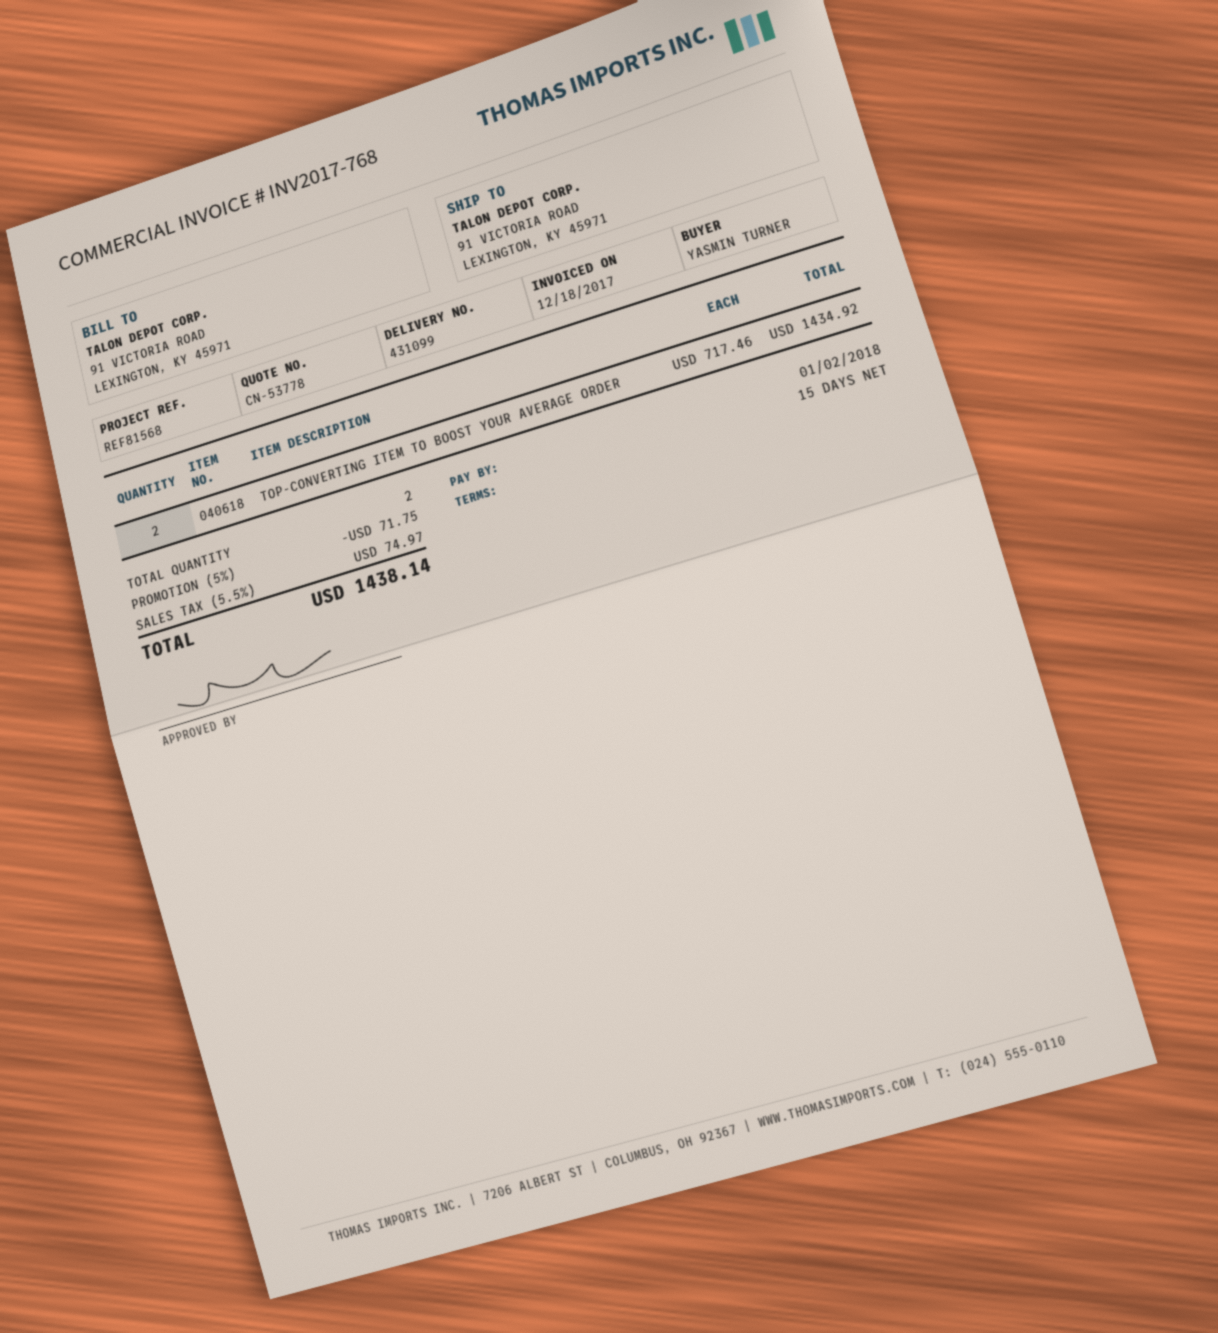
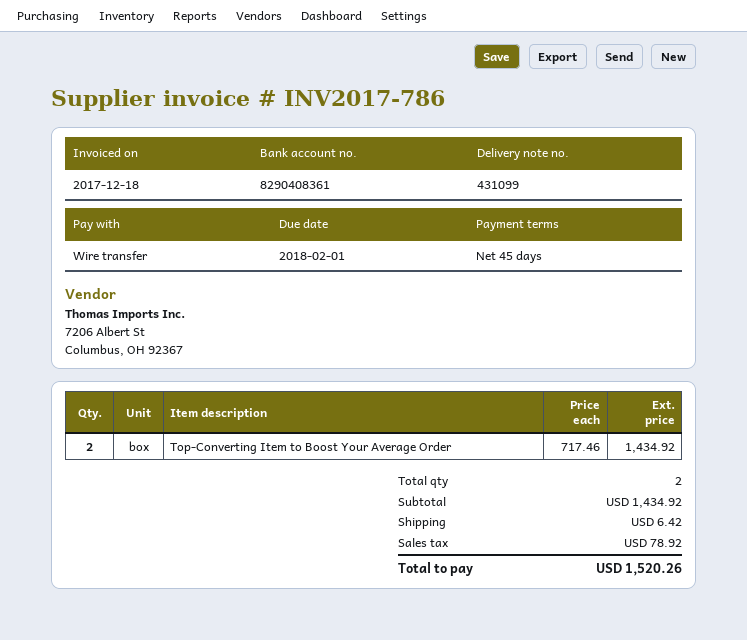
invoice number: INV2017-768 -> INV2017-786
payment terms: 15 days -> 45 days
due date: 2018-01-02 -> 2018-02-01
discount: 5% = 71.75 -> none
shipping: none -> 6.42
tax: 74.97 -> 78.92
total: 1438.14 -> 1520.26

